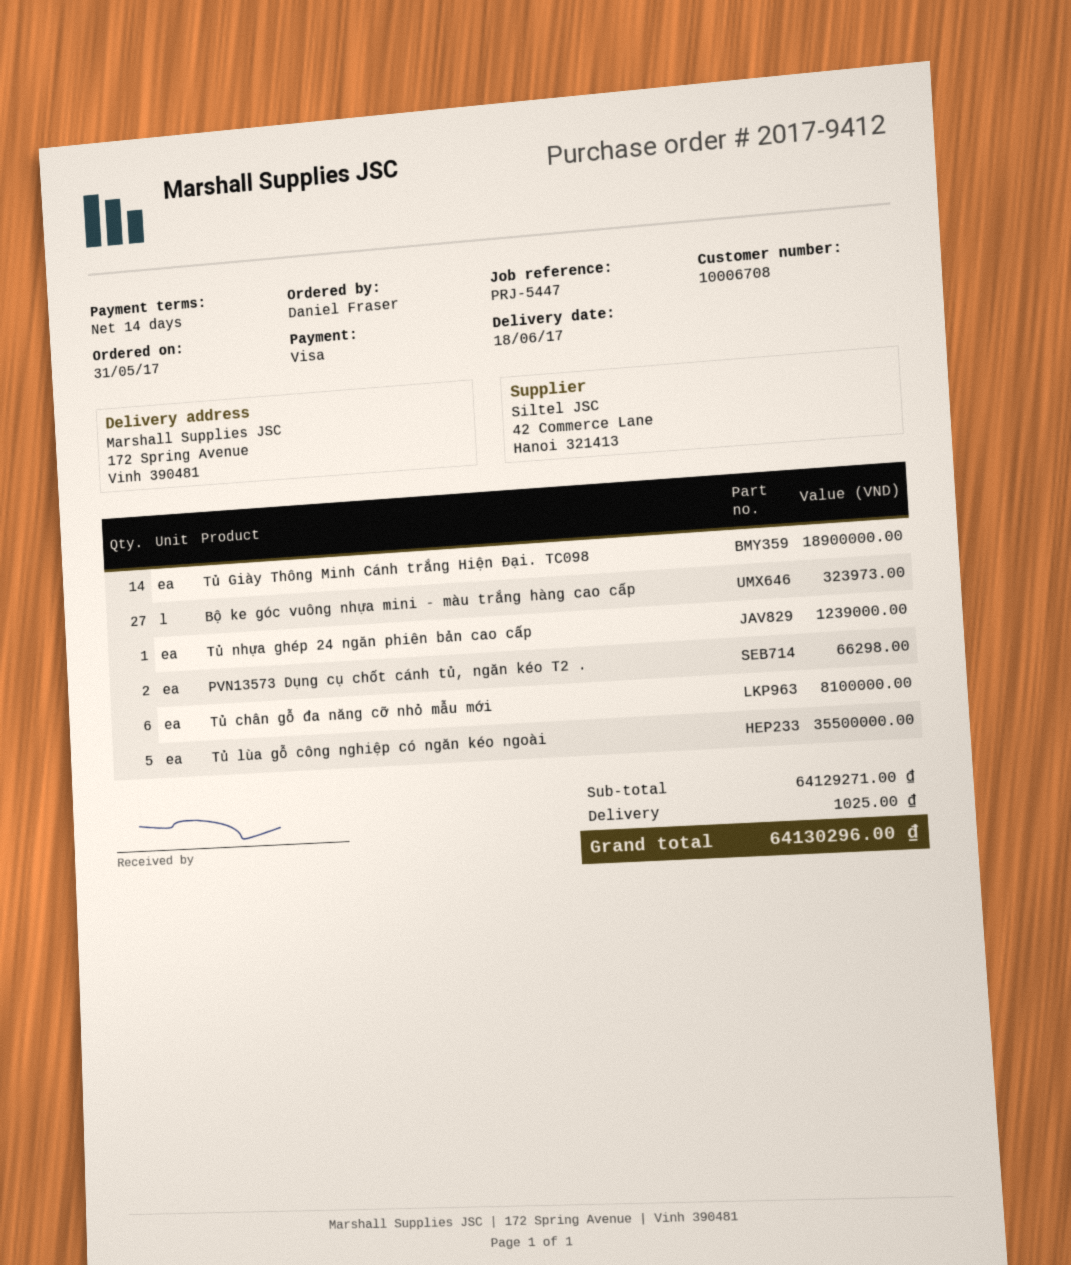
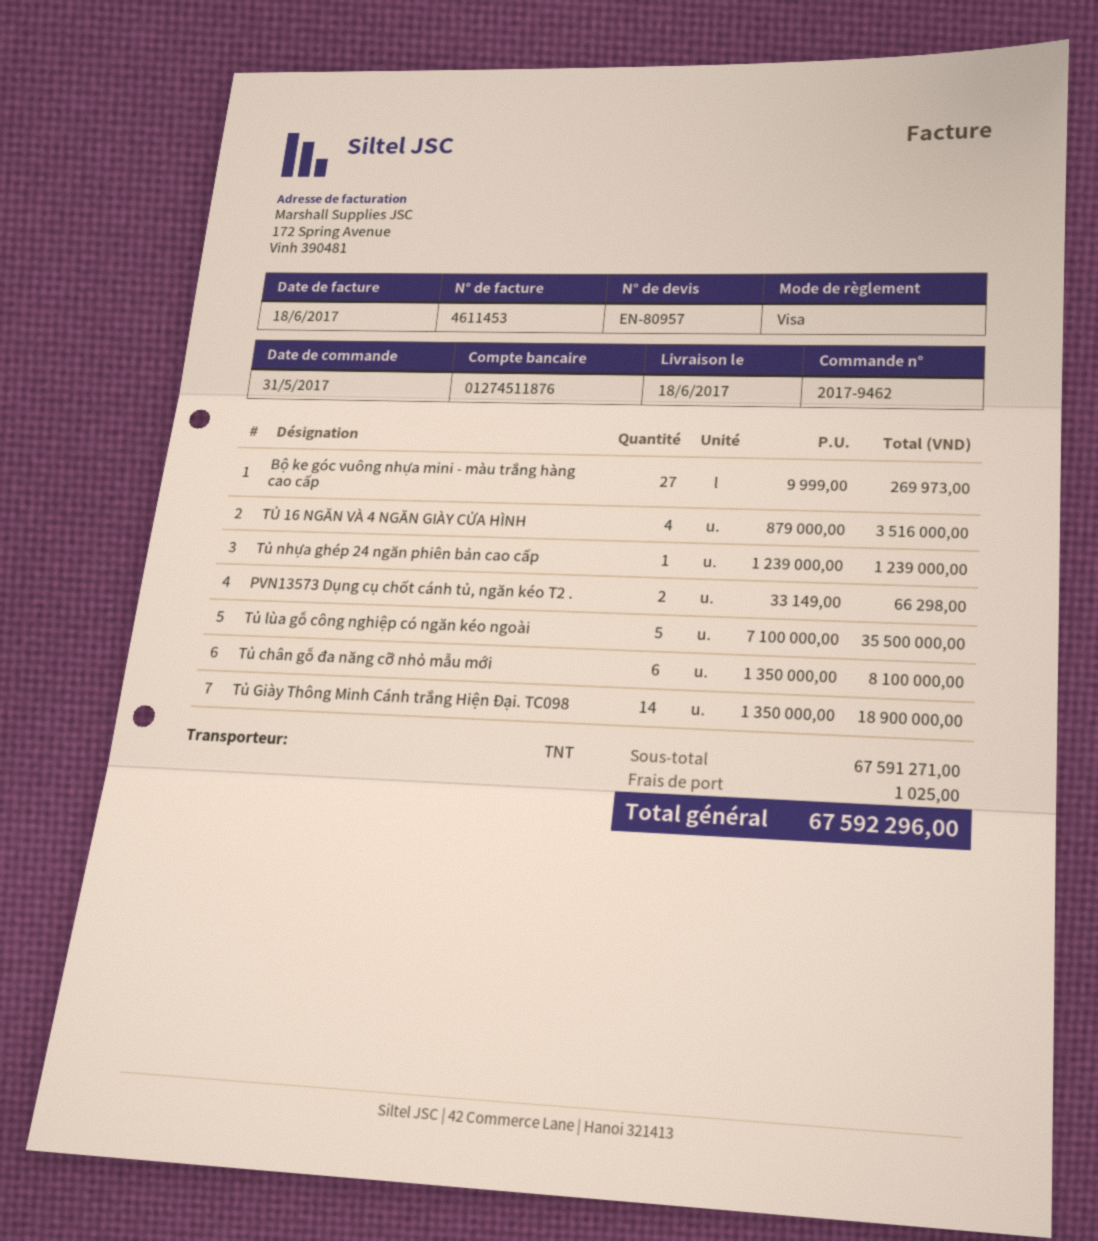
order number: 2017-9412 -> 2017-9462
Bộ ke góc vuông nhựa mini - màu trắng hàng cao cấp: 27 for 323973.00 -> 27 for 269973.00
TỦ 16 NGĂN VÀ 4 NGĂN GIÀY CỬA HÌNH: none -> 4 for 3516000.00
subtotal: 64129271.00 -> 67591271.00
total: 64130296.00 -> 67592296.00

